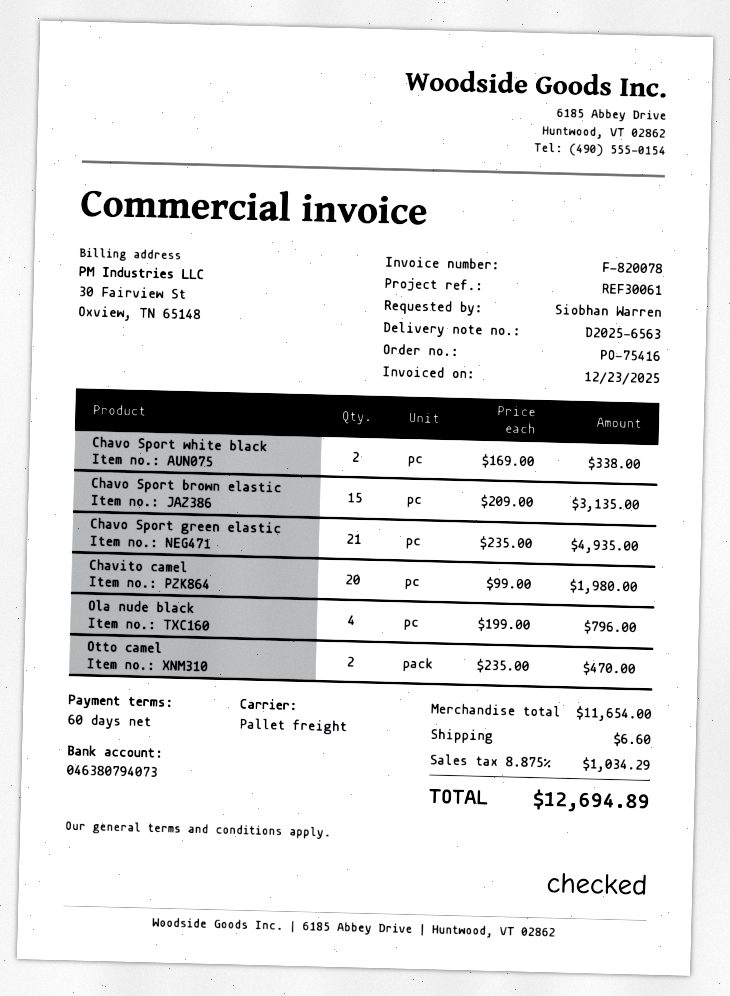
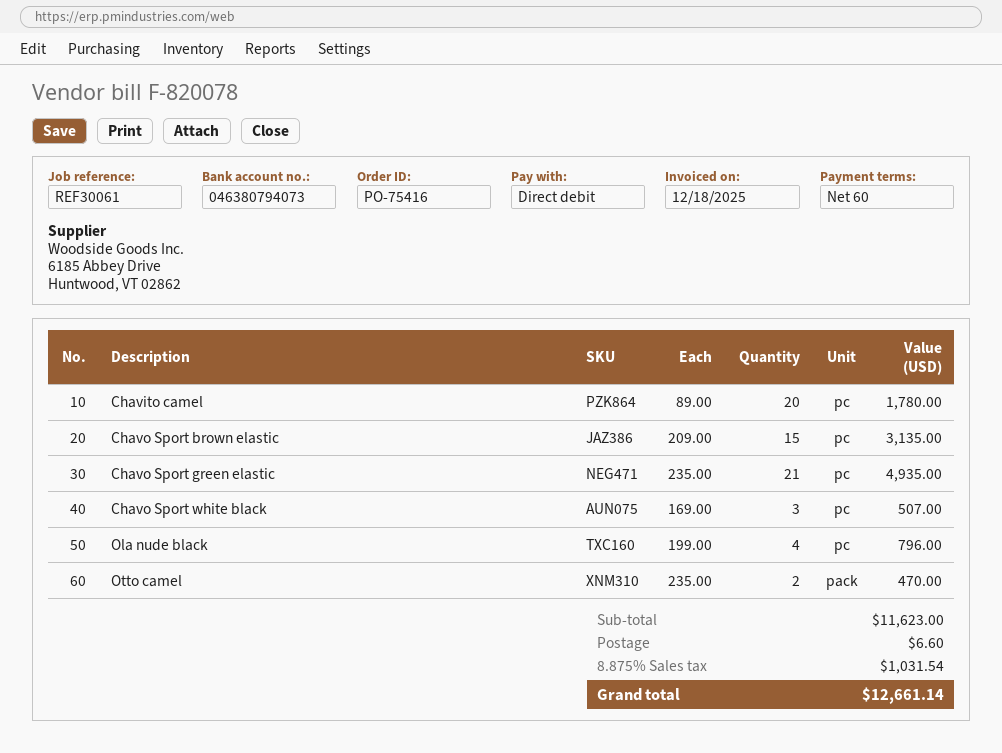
invoice date: 2025-12-23 -> 2025-12-18
Chavo Sport white black: 2 x 169.00 = 338.00 -> 3 x 169.00 = 507.00
Chavito camel: 20 x 99.00 = 1980.00 -> 20 x 89.00 = 1780.00
subtotal: 11654.00 -> 11623.00
tax: 8.875% = 1034.29 -> 8.875% = 1031.54
total: 12694.89 -> 12661.14

